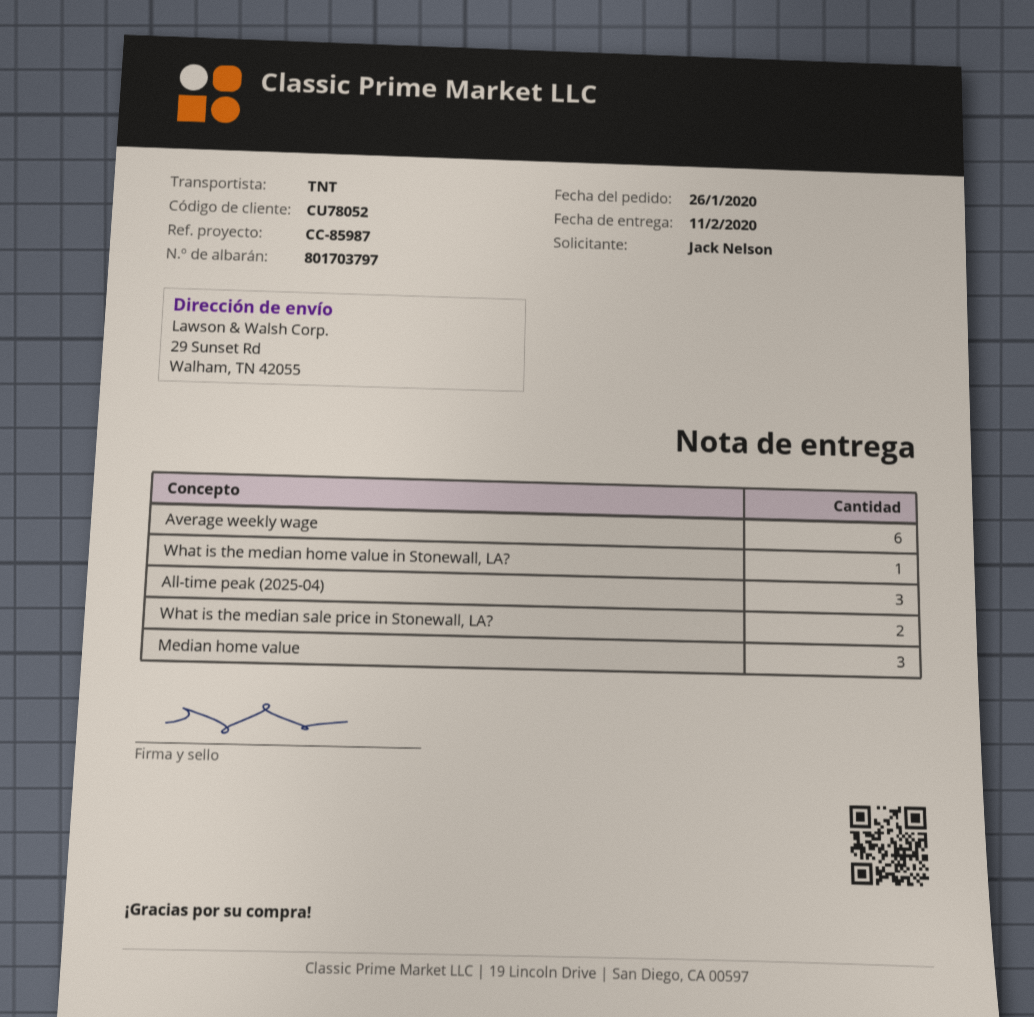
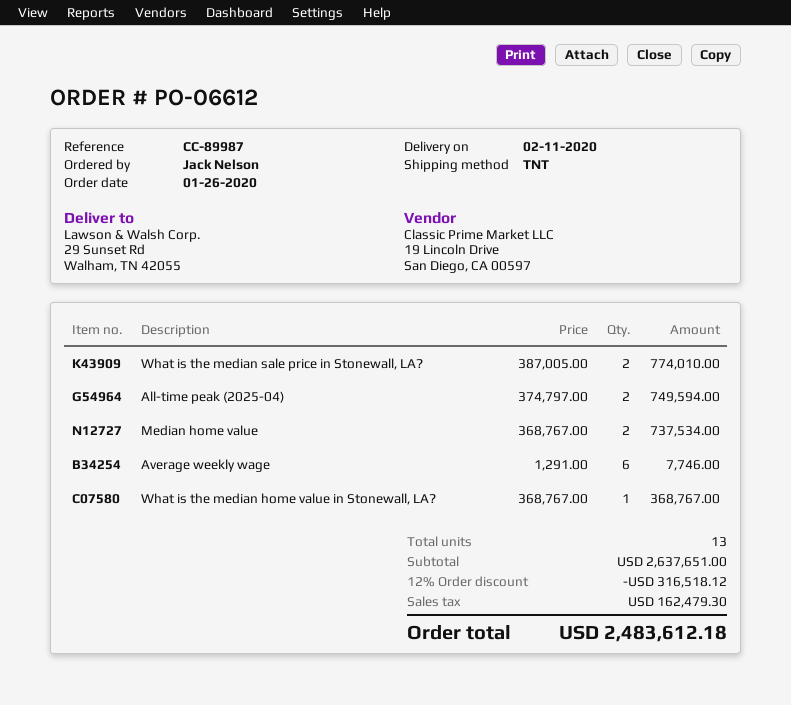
reference: CC-85987 -> CC-89987
All-time peak (2025-04): 3 -> 2
Median home value: 3 -> 2

